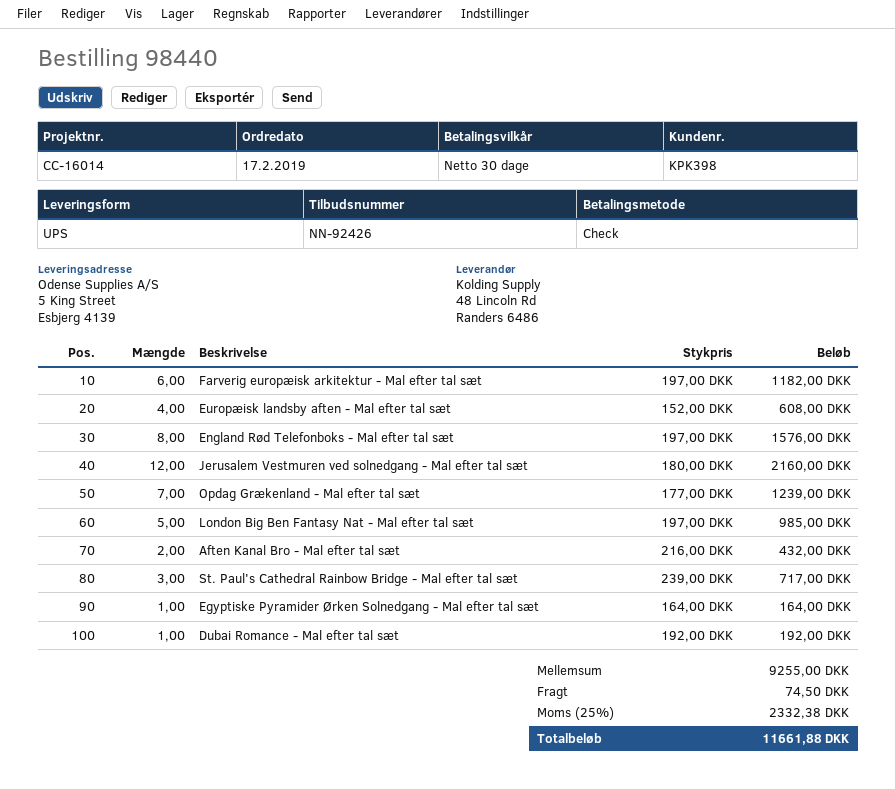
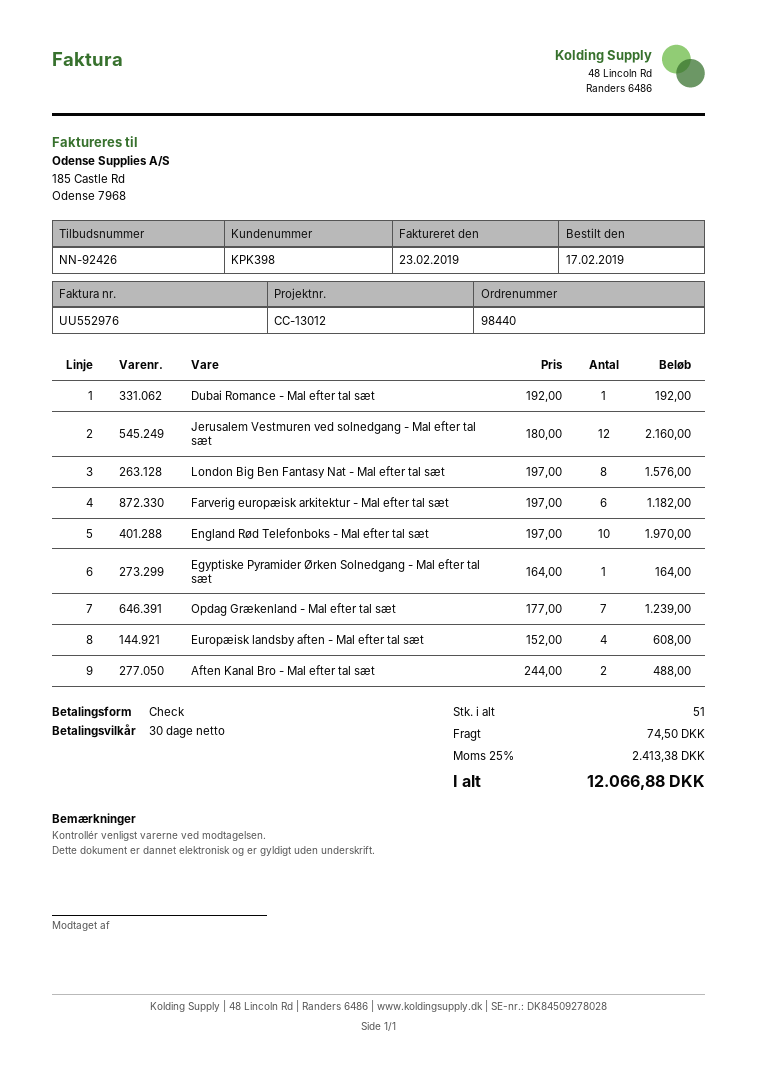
reference: CC-16014 -> CC-13012
England Rød Telefonboks - Mal efter tal sæt: 8 x 197.00 = 1576.00 -> 10 x 197.00 = 1970.00
London Big Ben Fantasy Nat - Mal efter tal sæt: 5 x 197.00 = 985.00 -> 8 x 197.00 = 1576.00
Aften Kanal Bro - Mal efter tal sæt: 2 x 216.00 = 432.00 -> 2 x 244.00 = 488.00
St. Paul's Cathedral Rainbow Bridge - Mal efter tal sæt: 3 x 239.00 = 717.00 -> none
tax: 25% = 2332.38 -> 25% = 2413.38
total: 11661.88 -> 12066.88

